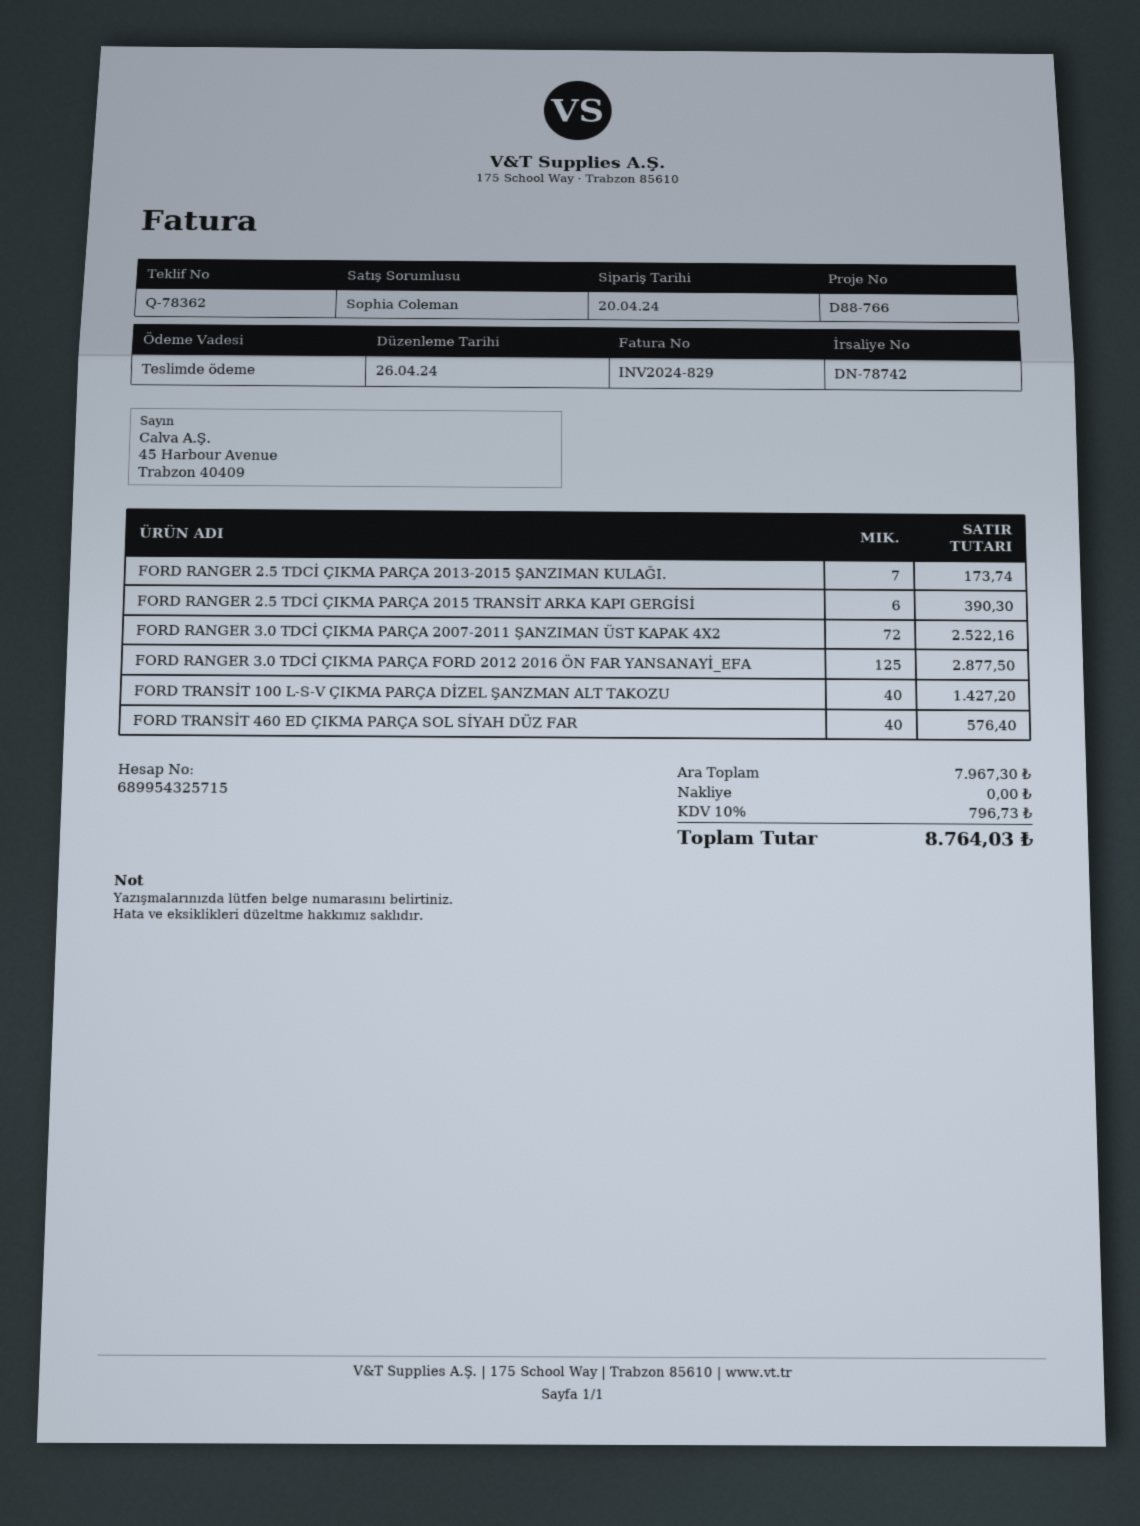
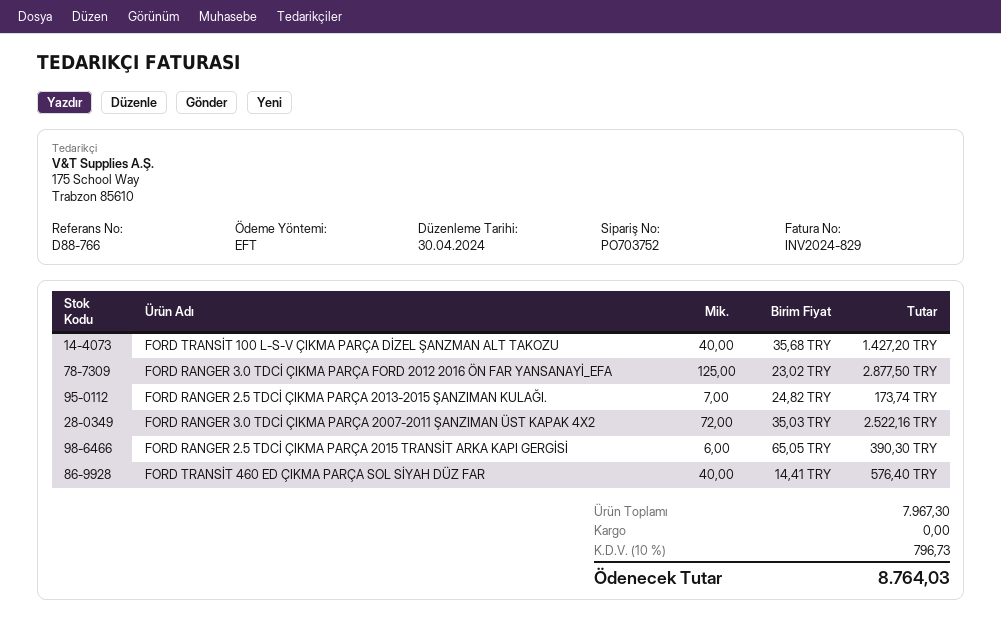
invoice date: 2024-04-26 -> 2024-04-30

